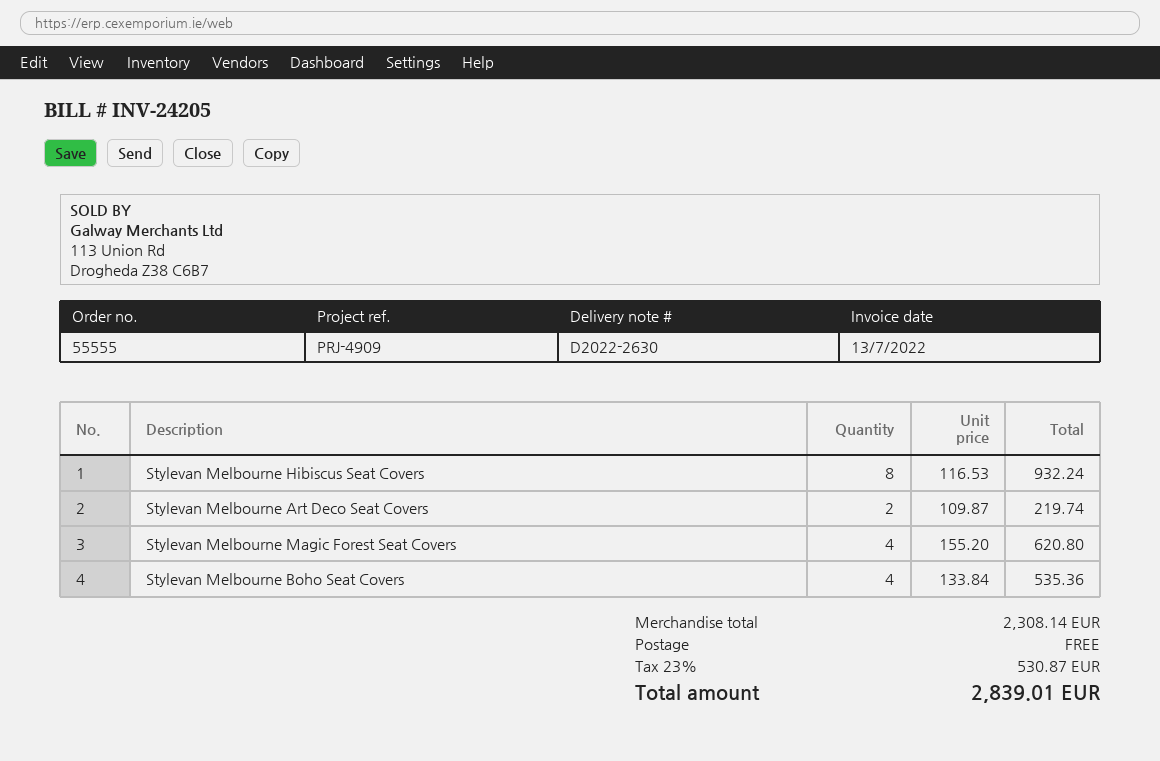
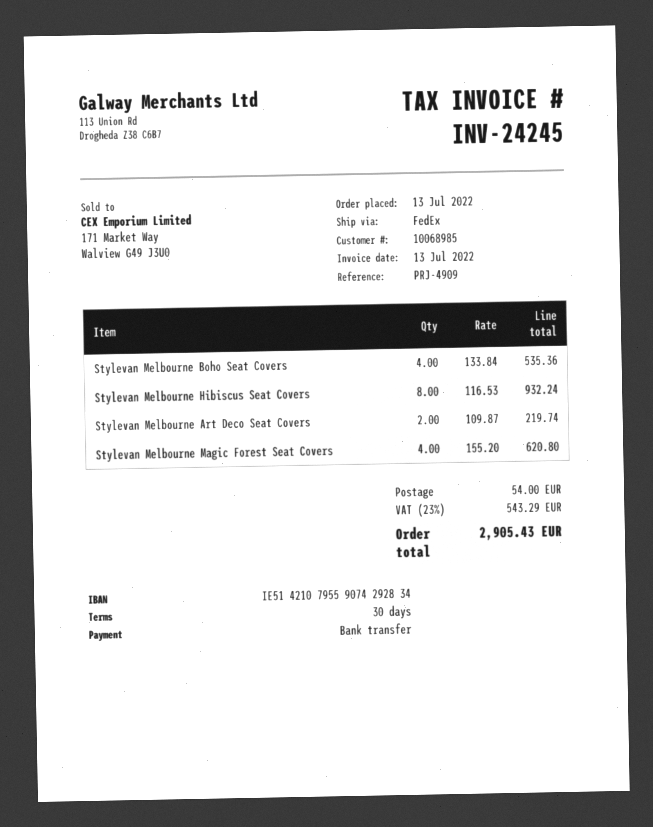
invoice number: INV-24205 -> INV-24245
shipping: 0.00 -> 54.00
tax: 23% = 530.87 -> 23% = 543.29
total: 2839.01 -> 2905.43

